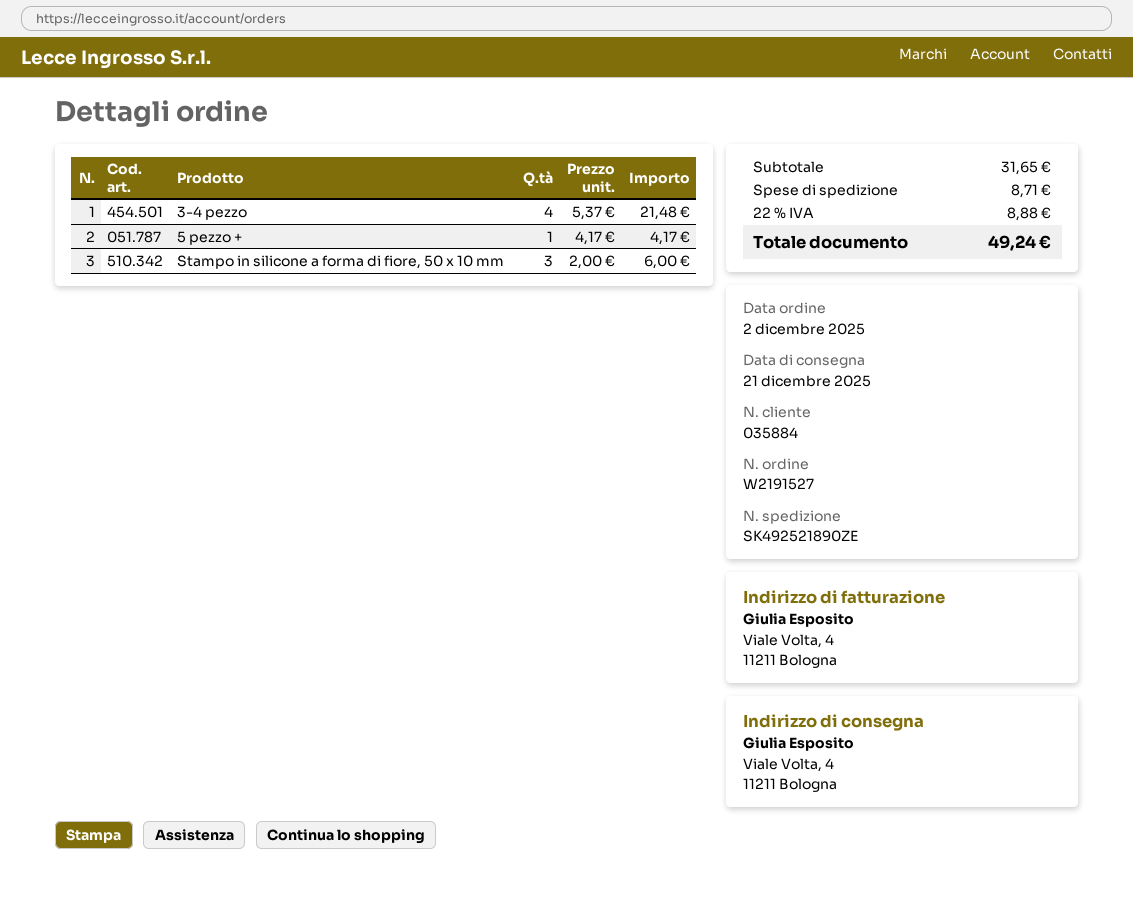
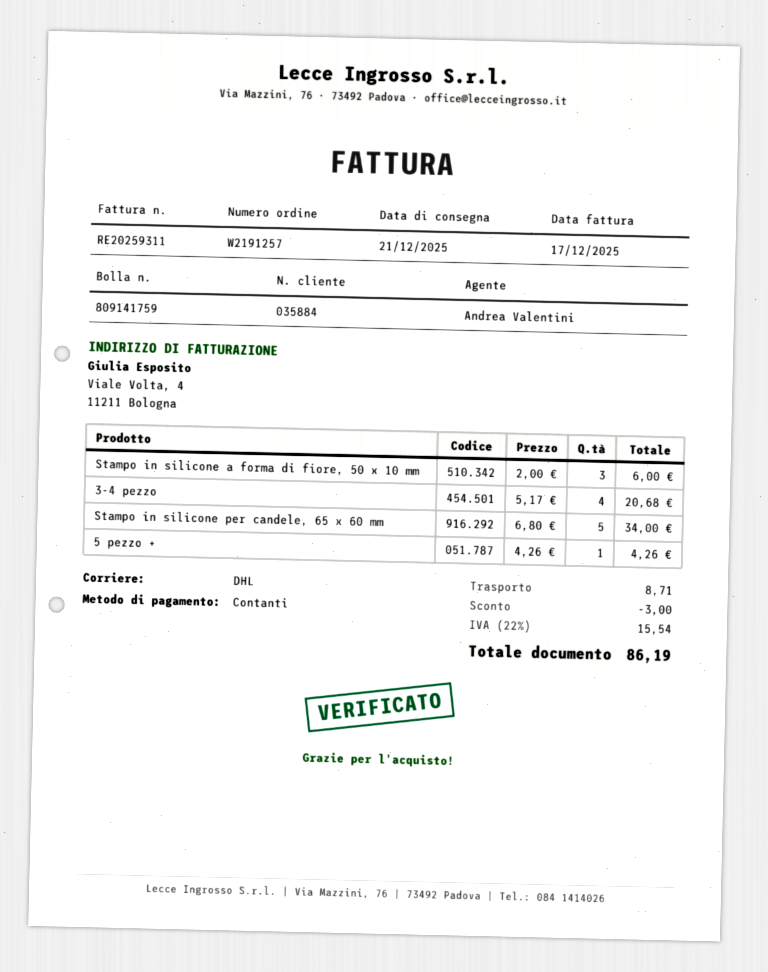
order number: W2191527 -> W2191257
3-4 pezzo: 4 x 5.37 = 21.48 -> 4 x 5.17 = 20.68
5 pezzo +: 1 x 4.17 = 4.17 -> 1 x 4.26 = 4.26
Stampo in silicone per candele, 65 x 60 mm: none -> 5 x 6.80 = 34.00
discount: none -> 3.00
tax: 22% = 8.88 -> 22% = 15.54
total: 49.24 -> 86.19

